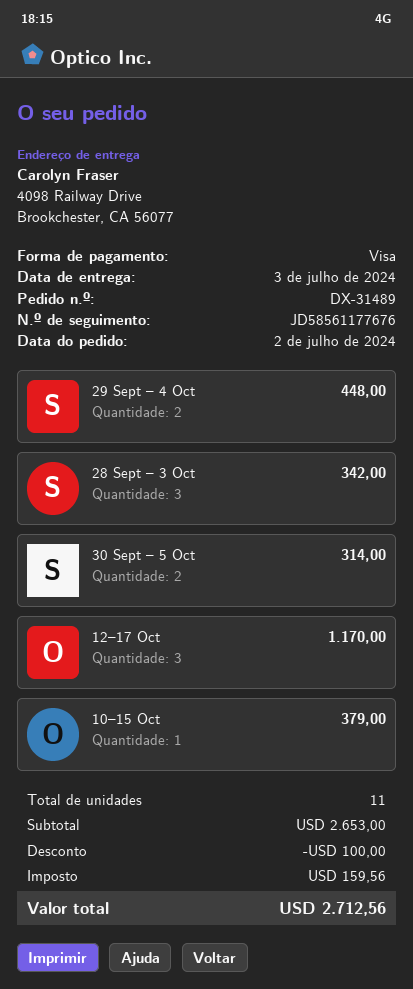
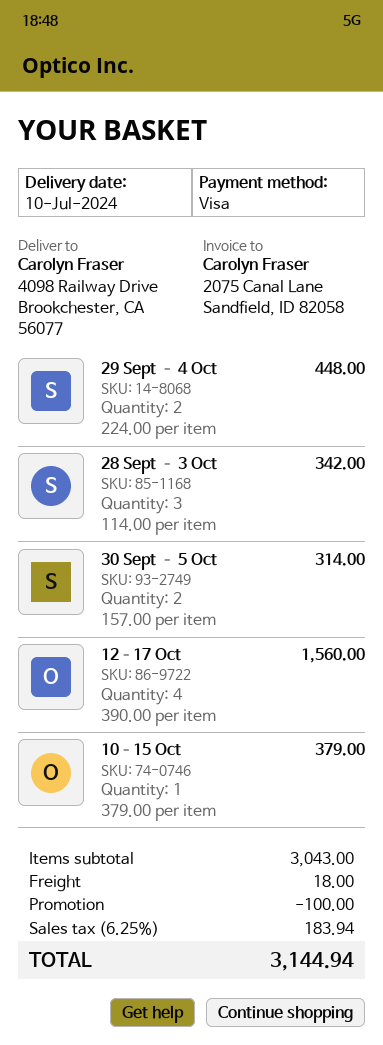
delivery date: 2024-07-03 -> 2024-07-10
12–17 Oct: 3 for 1170.00 -> 4 for 1560.00
subtotal: 2653.00 -> 3043.00
shipping: none -> 18.00
tax: 159.56 -> 183.94
total: 2712.56 -> 3144.94

